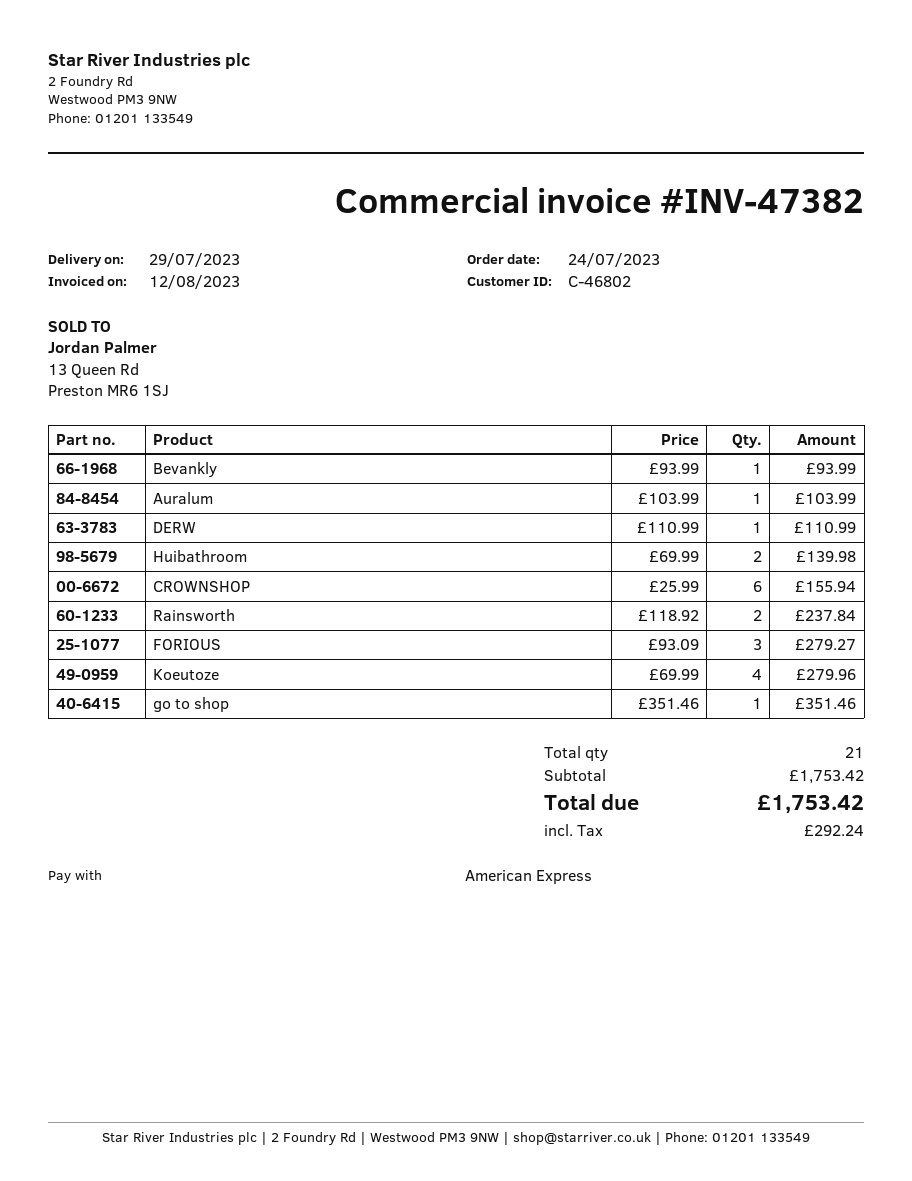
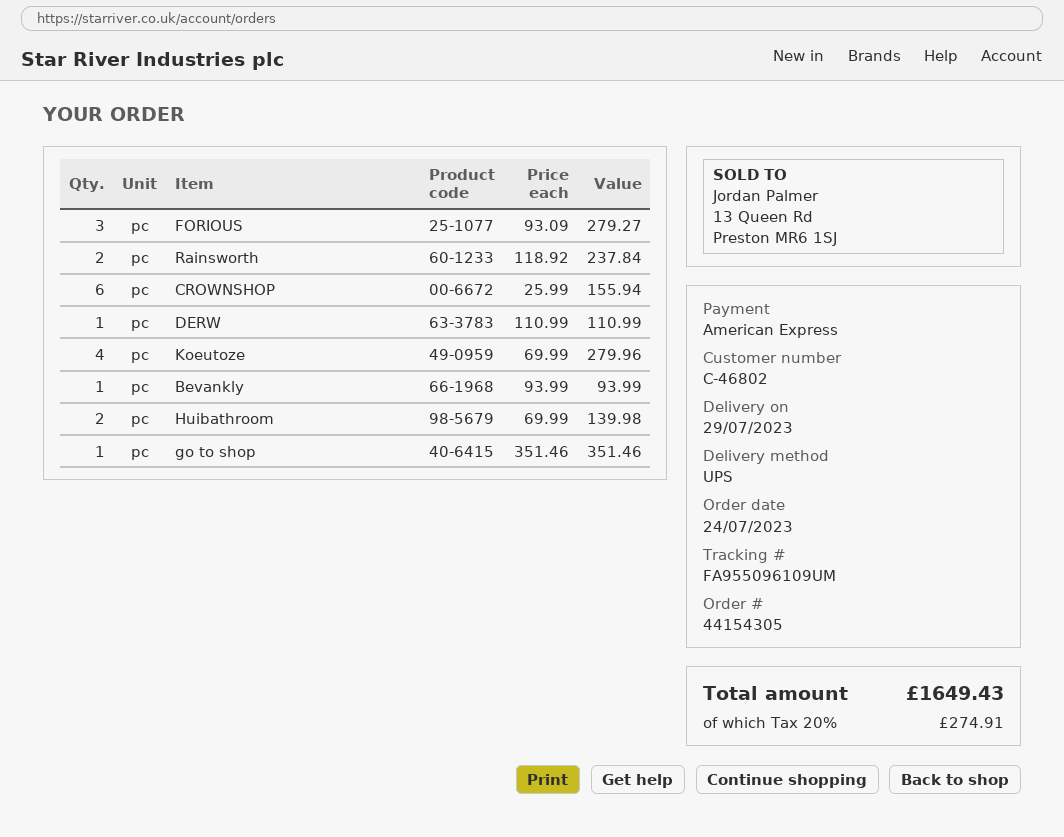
Auralum: 1 x 103.99 = 103.99 -> none
tax: 292.24 -> 274.91
total: 1753.42 -> 1649.43

